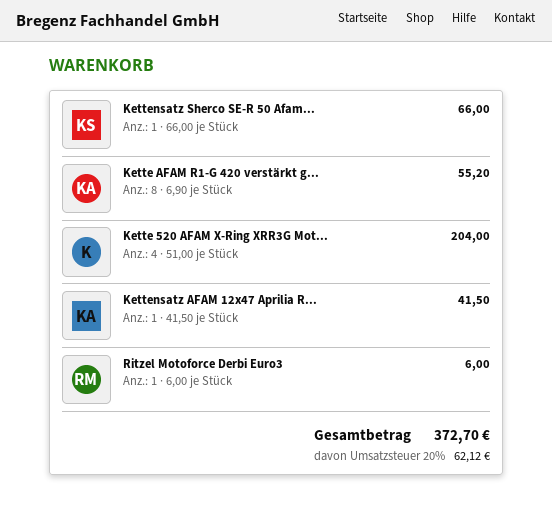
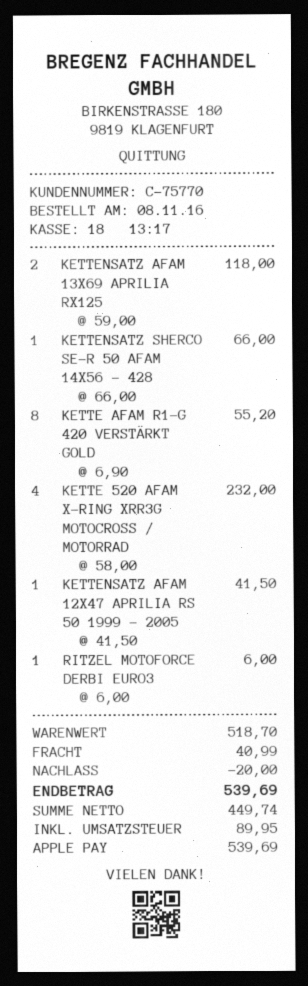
Kette 520 AFAM X-Ring XRR3G Mot...: 4 x 51.00 = 204.00 -> 4 x 58.00 = 232.00
KETTENSATZ AFAM 13X69 APRILIA RX125: none -> 2 x 59.00 = 118.00
discount: none -> 20.00
shipping: none -> 40.99
tax: 62.12 -> 89.95
total: 372.70 -> 539.69

